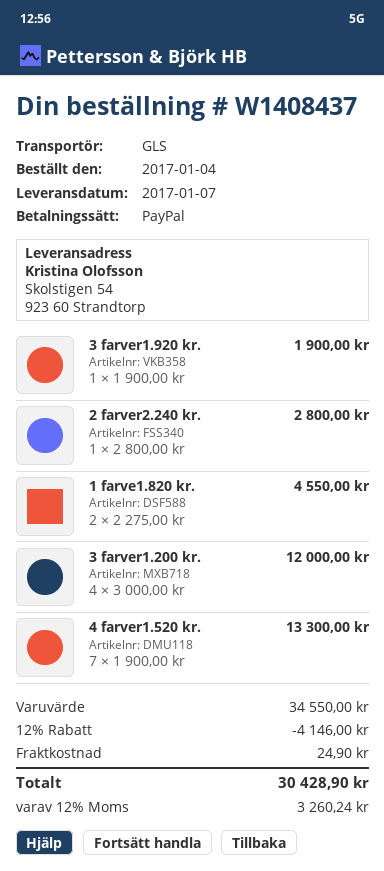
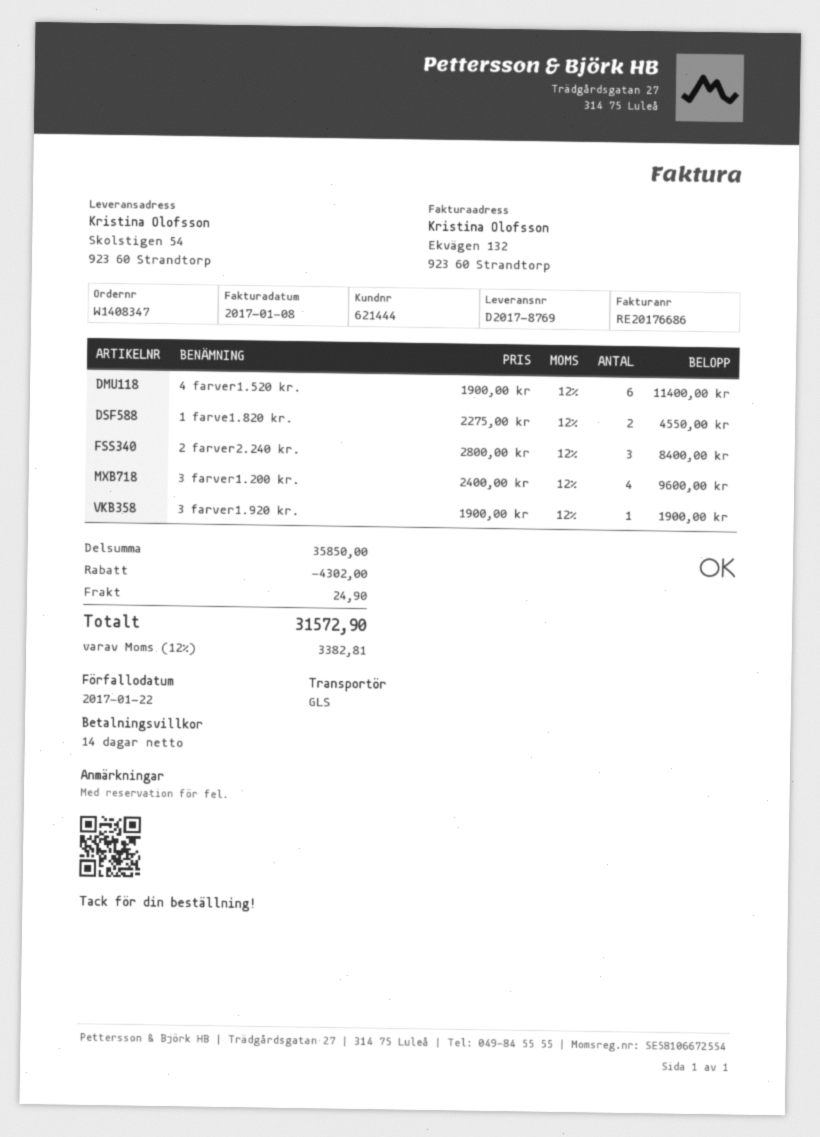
order number: W1408437 -> W1408347
2 farver2.240 kr.: 1 x 2800.00 = 2800.00 -> 3 x 2800.00 = 8400.00
3 farver1.200 kr.: 4 x 3000.00 = 12000.00 -> 4 x 2400.00 = 9600.00
4 farver1.520 kr.: 7 x 1900.00 = 13300.00 -> 6 x 1900.00 = 11400.00
subtotal: 34550.00 -> 35850.00
discount: 4146.00 -> 4302.00
tax: 12% = 3260.24 -> 12% = 3382.81
total: 30428.90 -> 31572.90

